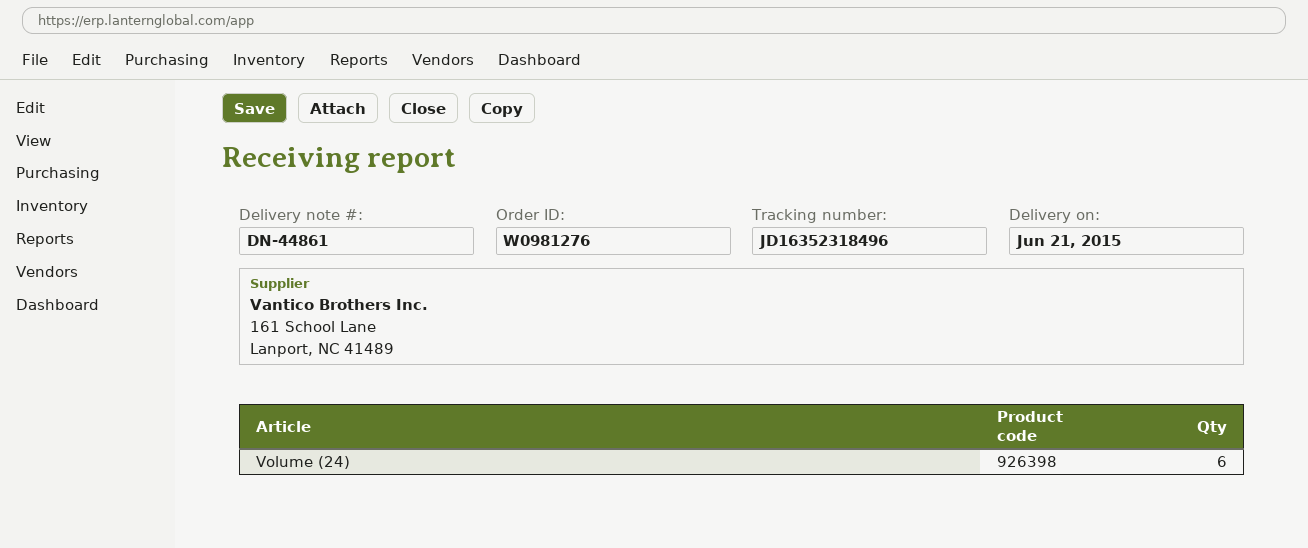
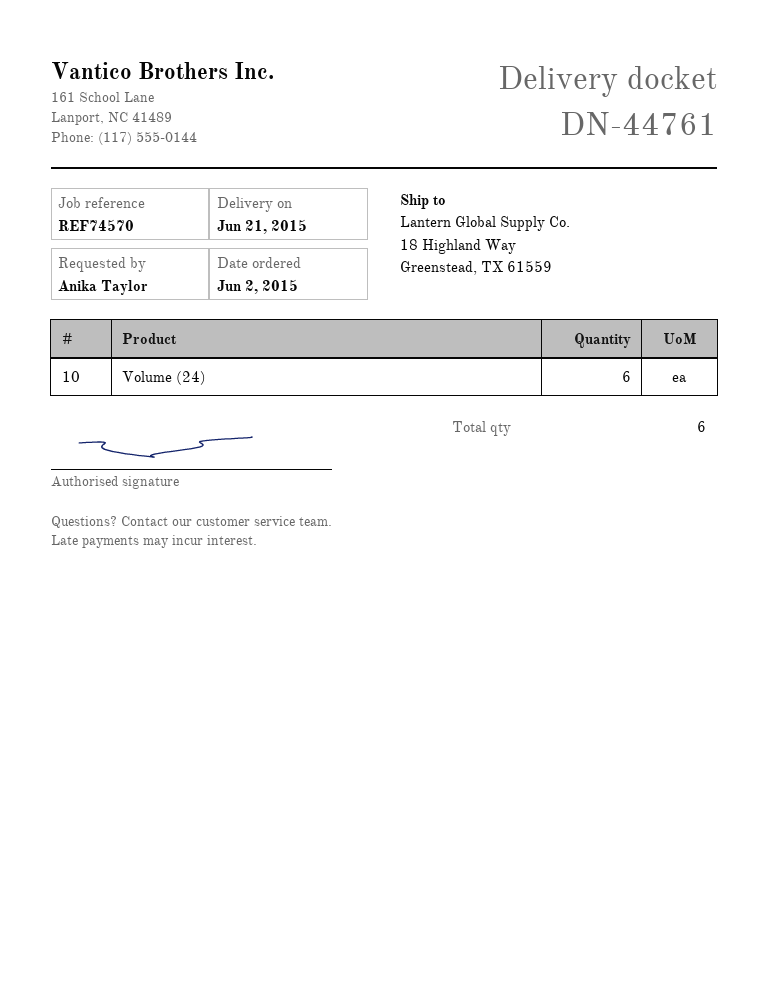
delivery note number: DN-44861 -> DN-44761

